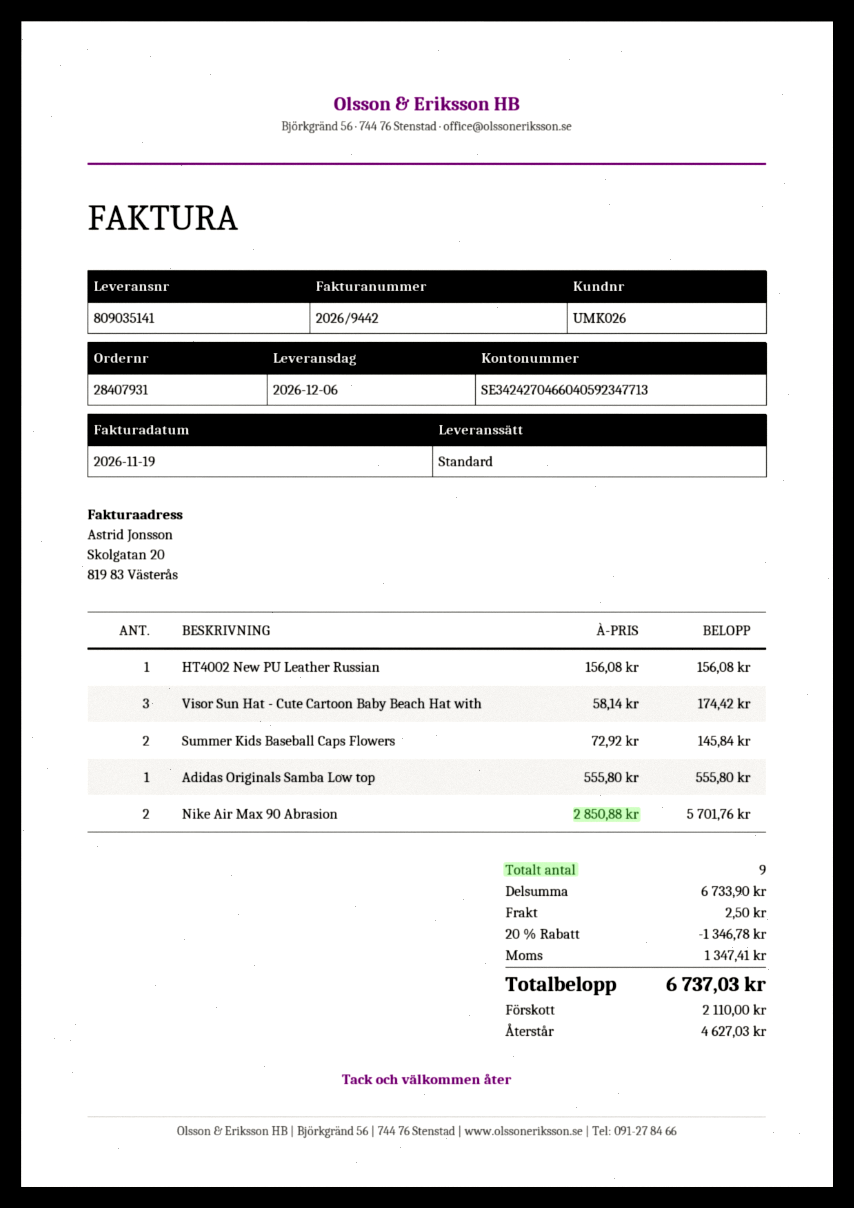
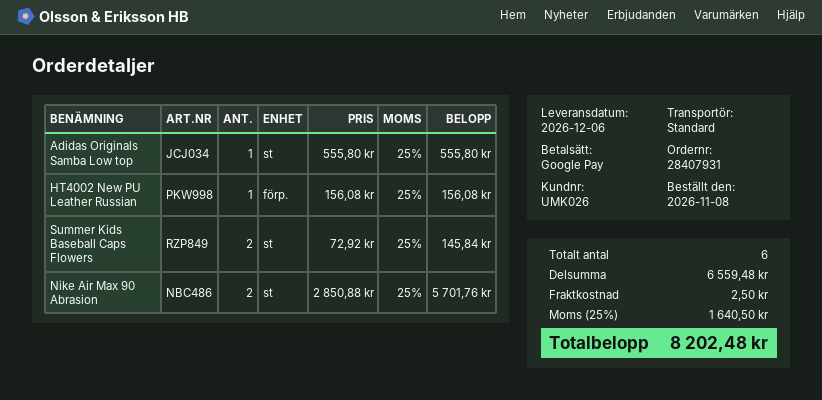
Visor Sun Hat - Cute Cartoon Baby Beach Hat with: 3 x 58.14 = 174.42 -> none
total quantity: 9 -> 6
subtotal: 6733.90 -> 6559.48
discount: 20% = 1346.78 -> none
tax: 1347.41 -> 1640.50
total: 6737.03 -> 8202.48

